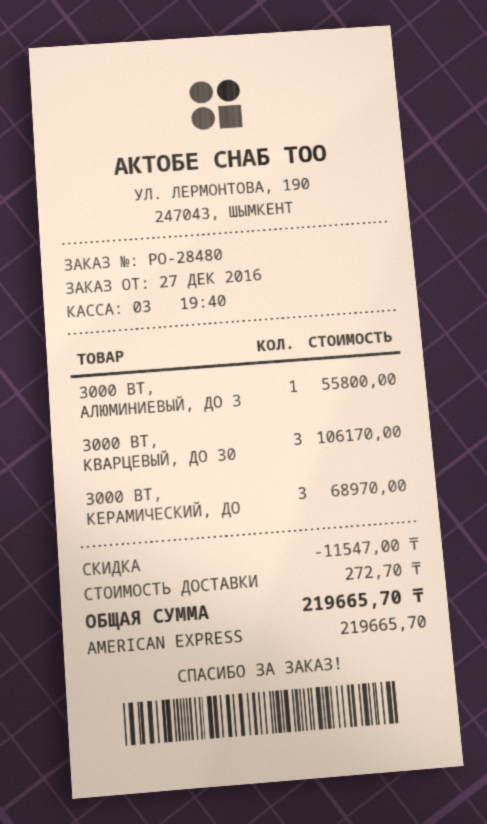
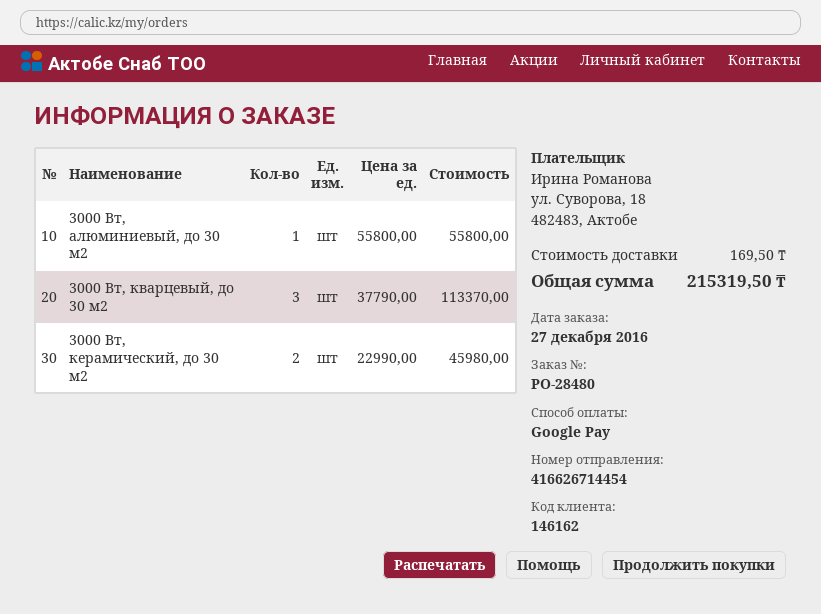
payment method: American Express -> Google Pay
3000 ВТ, КВАРЦЕВЫЙ, ДО 30: 3 for 106170.00 -> 3 for 113370.00
3000 ВТ, КЕРАМИЧЕСКИЙ, ДО: 3 for 68970.00 -> 2 for 45980.00
discount: 11547.00 -> none
shipping: 272.70 -> 169.50
total: 219665.70 -> 215319.50

